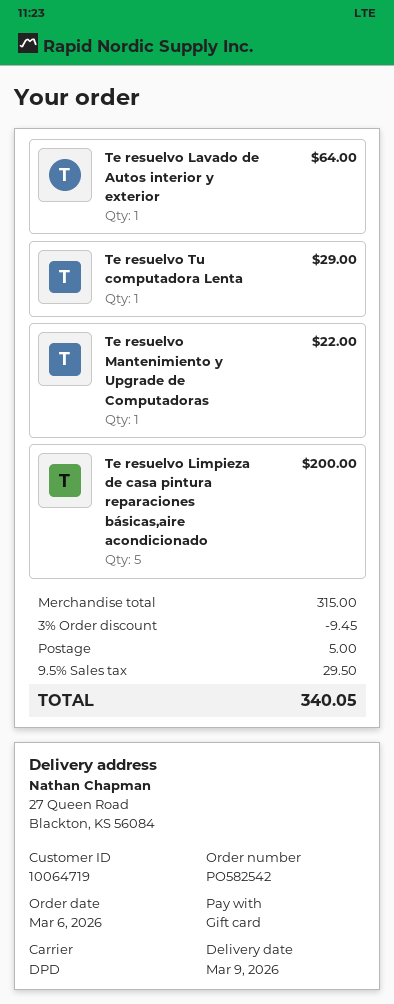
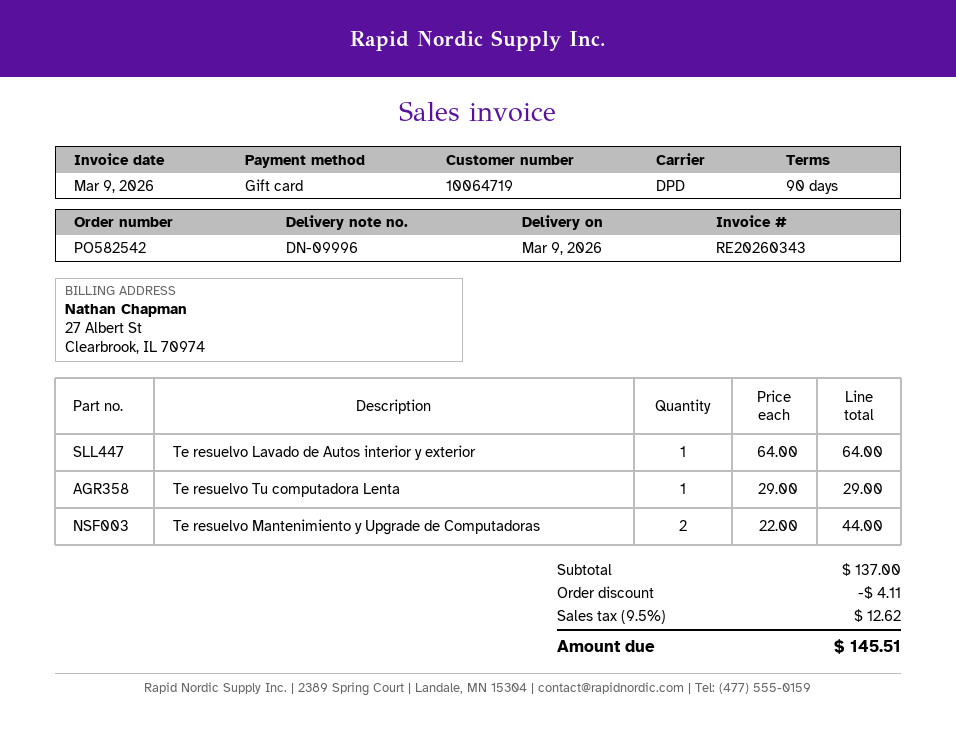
Te resuelvo Mantenimiento y Upgrade de Computadoras: 1 for 22.00 -> 2 for 44.00
Te resuelvo Limpieza de casa pintura reparaciones básicas,aire acondicionado: 5 for 200.00 -> none
subtotal: 315.00 -> 137.00
discount: 9.45 -> 4.11
shipping: 5.00 -> none
tax: 9.5% = 29.50 -> 9.5% = 12.62
total: 340.05 -> 145.51

